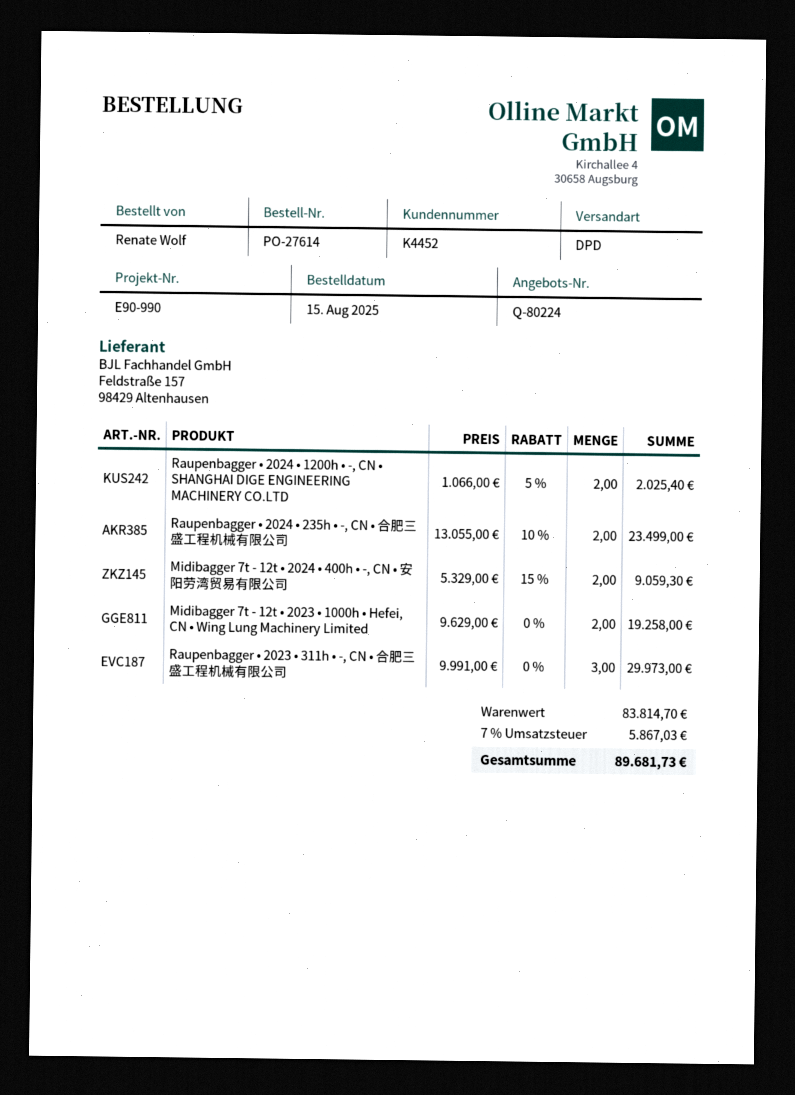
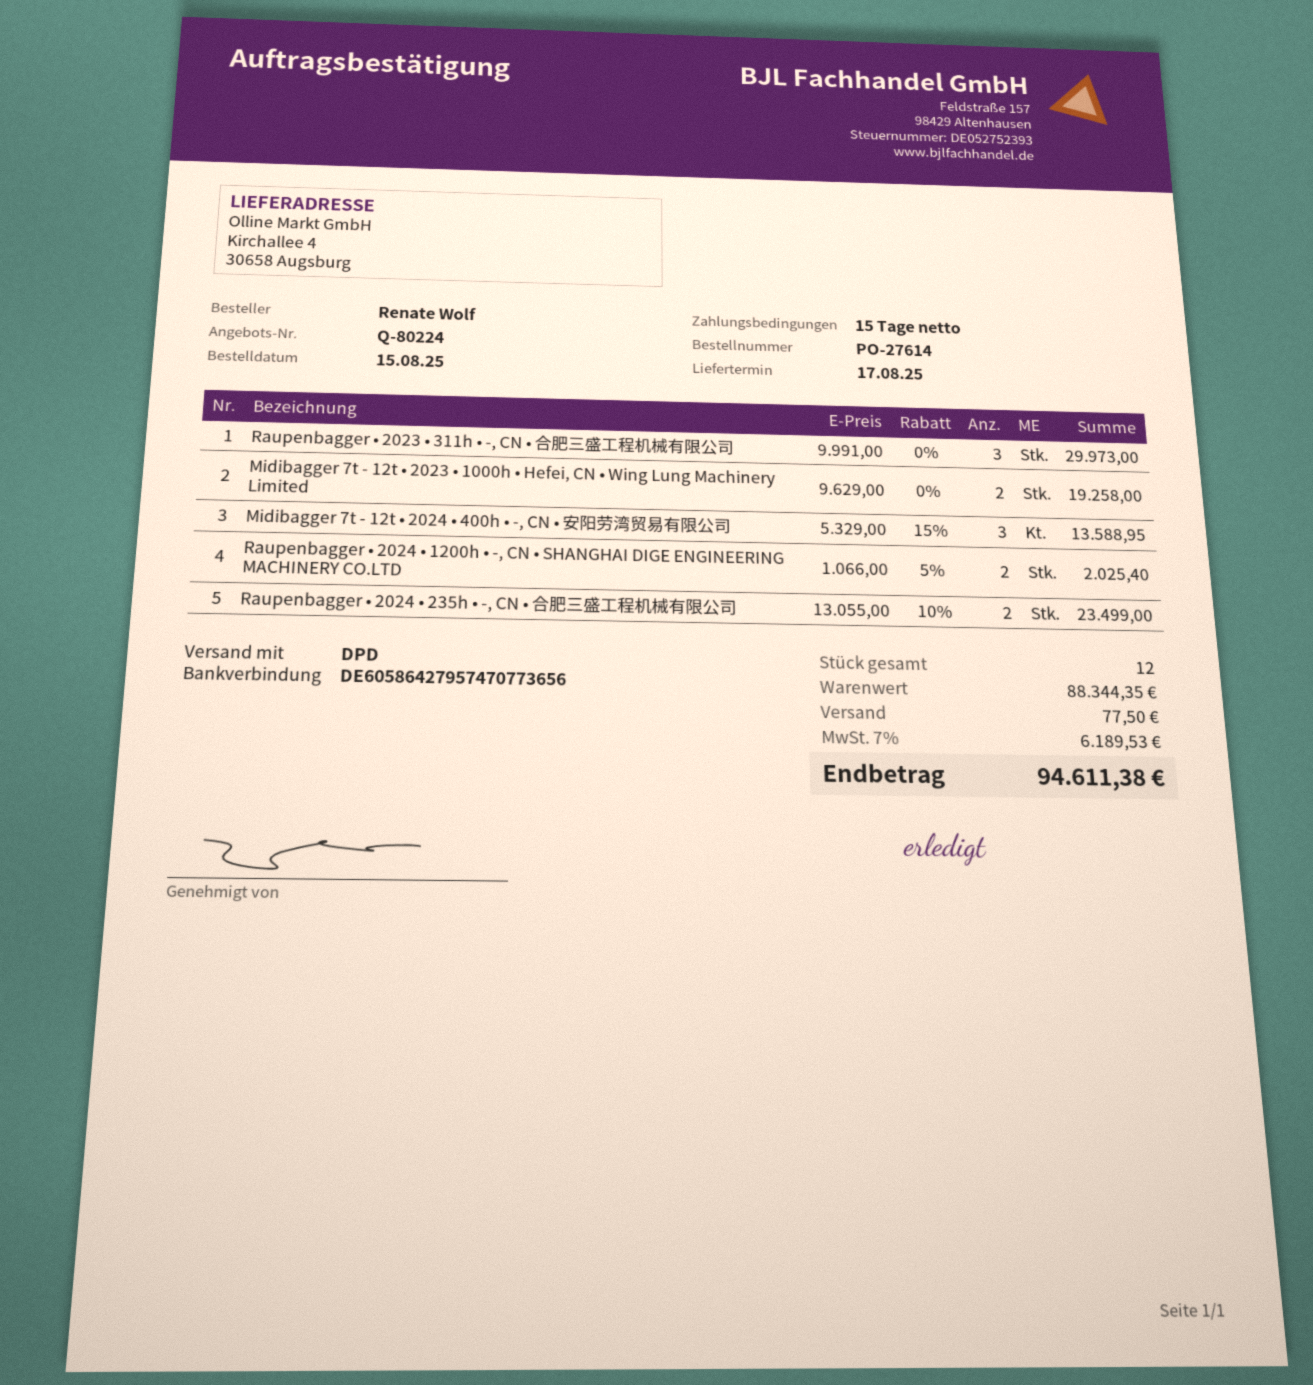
Midibagger 7t - 12t • 2024 • 400h • -, CN • 安阳劳湾贸易有限公司: 2 x 5329.00 - 15% = 9059.30 -> 3 x 5329.00 - 15% = 13588.95
subtotal: 83814.70 -> 88344.35
shipping: none -> 77.50
tax: 7% = 5867.03 -> 7% = 6189.53
total: 89681.73 -> 94611.38

